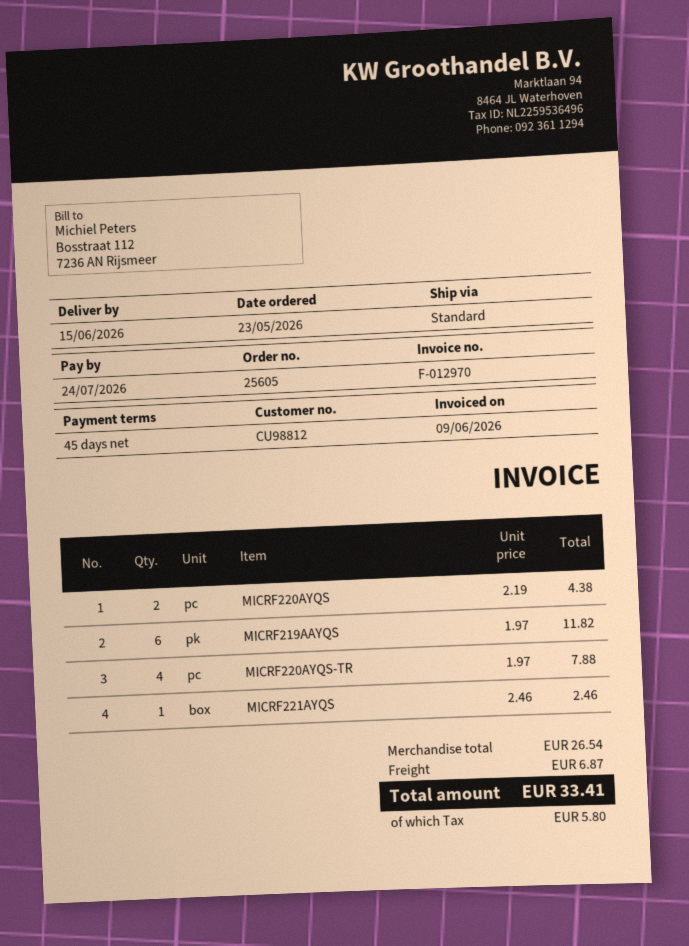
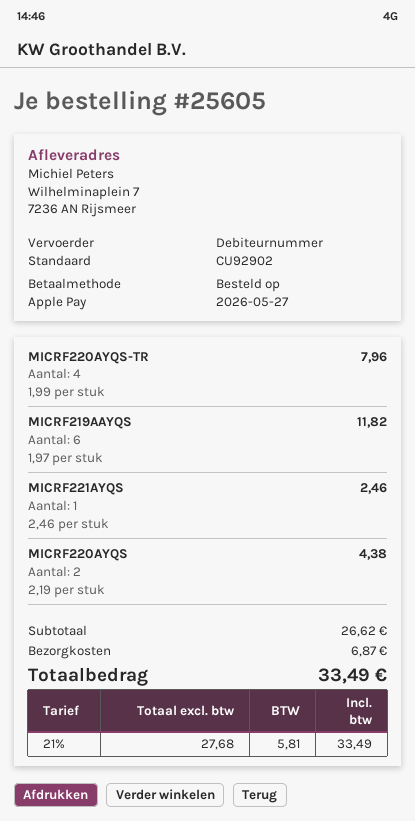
order date: 2026-05-23 -> 2026-05-27
customer number: CU98812 -> CU92902
MICRF220AYQS-TR: 4 x 1.97 = 7.88 -> 4 x 1.99 = 7.96
subtotal: 26.54 -> 26.62
tax: 5.80 -> 5.81
total: 33.41 -> 33.49

